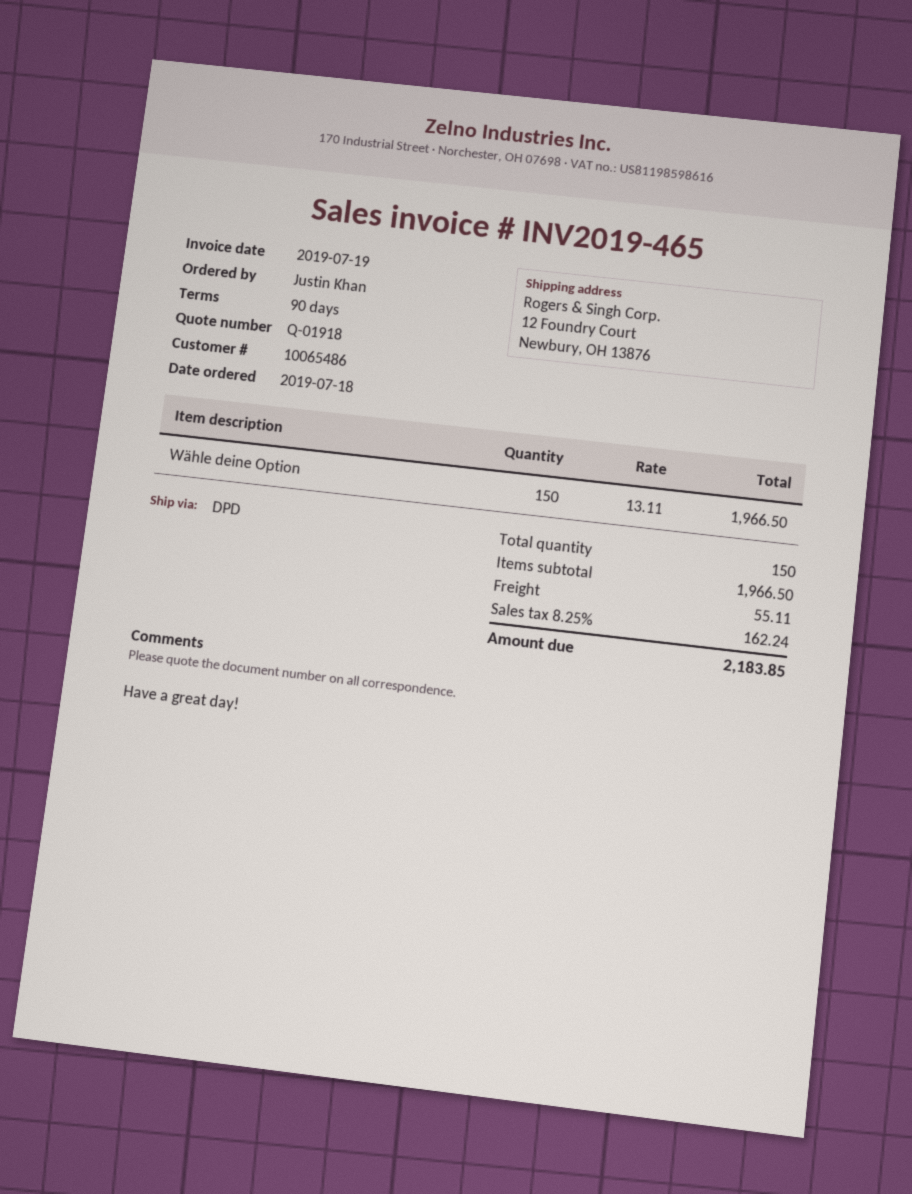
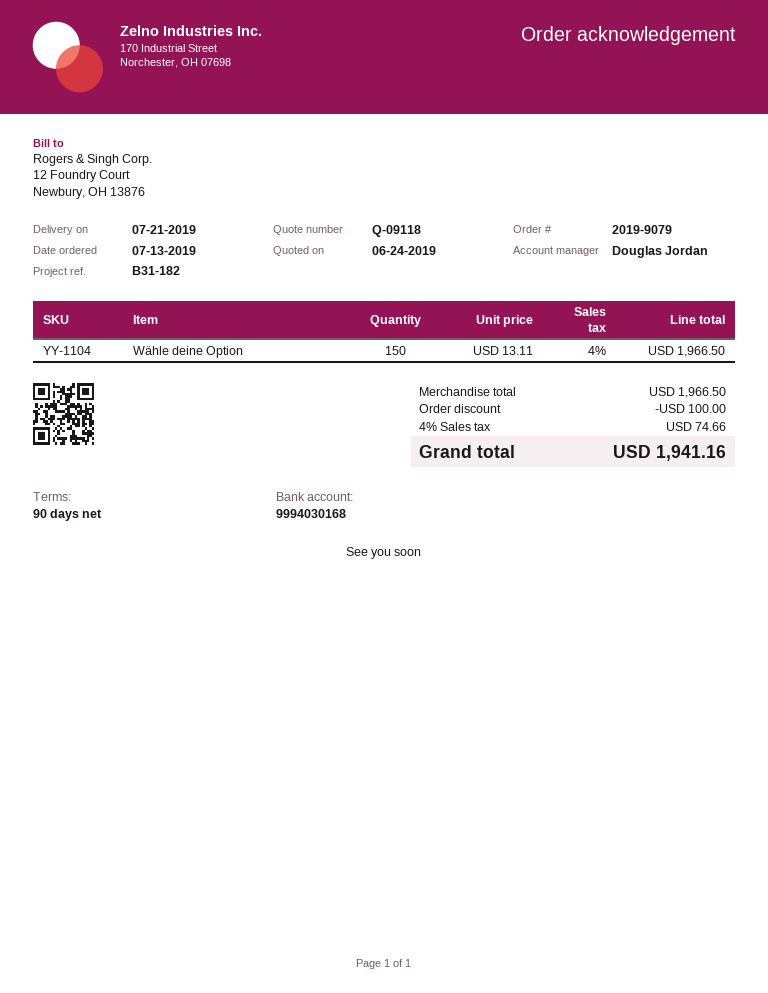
quote number: Q-01918 -> Q-09118
order date: 2019-07-18 -> 2019-07-13
discount: none -> 100.00
shipping: 55.11 -> none
tax: 8.25% = 162.24 -> 4% = 74.66
total: 2183.85 -> 1941.16

